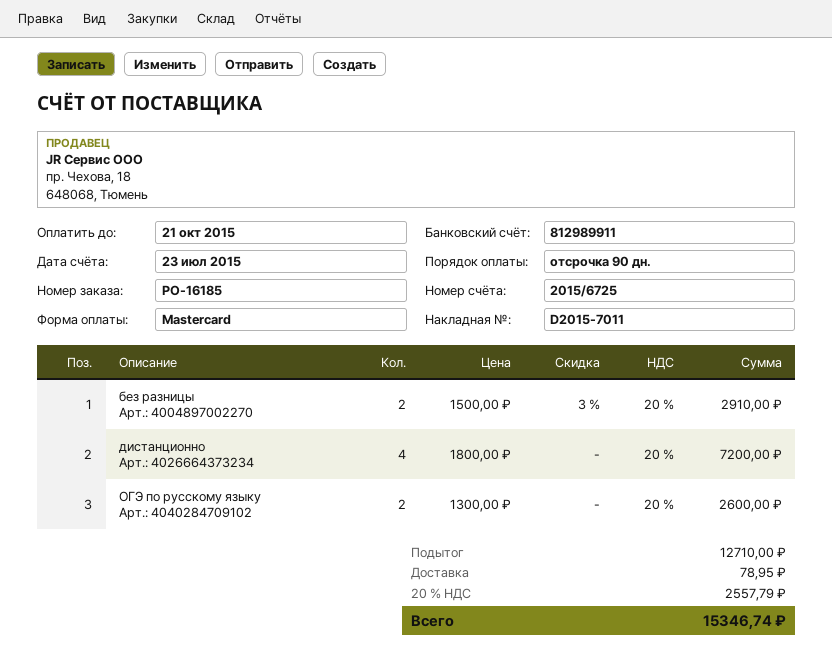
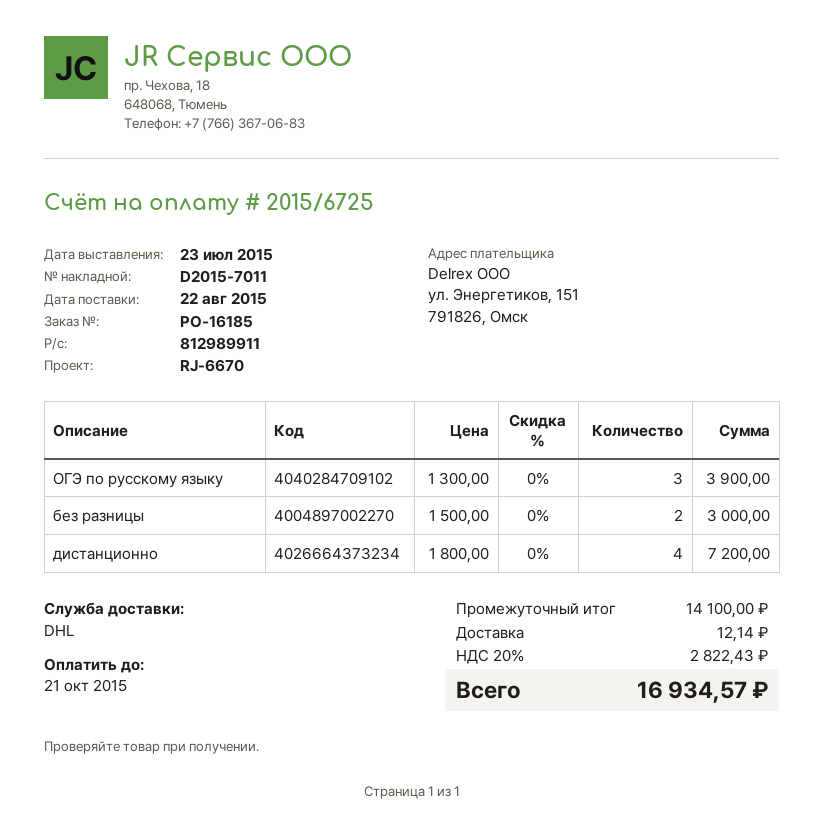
без разницы: 2 x 1500.00 - 3% = 2910.00 -> 2 x 1500.00 = 3000.00
ОГЭ по русскому языку: 2 x 1300.00 = 2600.00 -> 3 x 1300.00 = 3900.00
subtotal: 12710.00 -> 14100.00
shipping: 78.95 -> 12.14
tax: 20% = 2557.79 -> 20% = 2822.43
total: 15346.74 -> 16934.57

